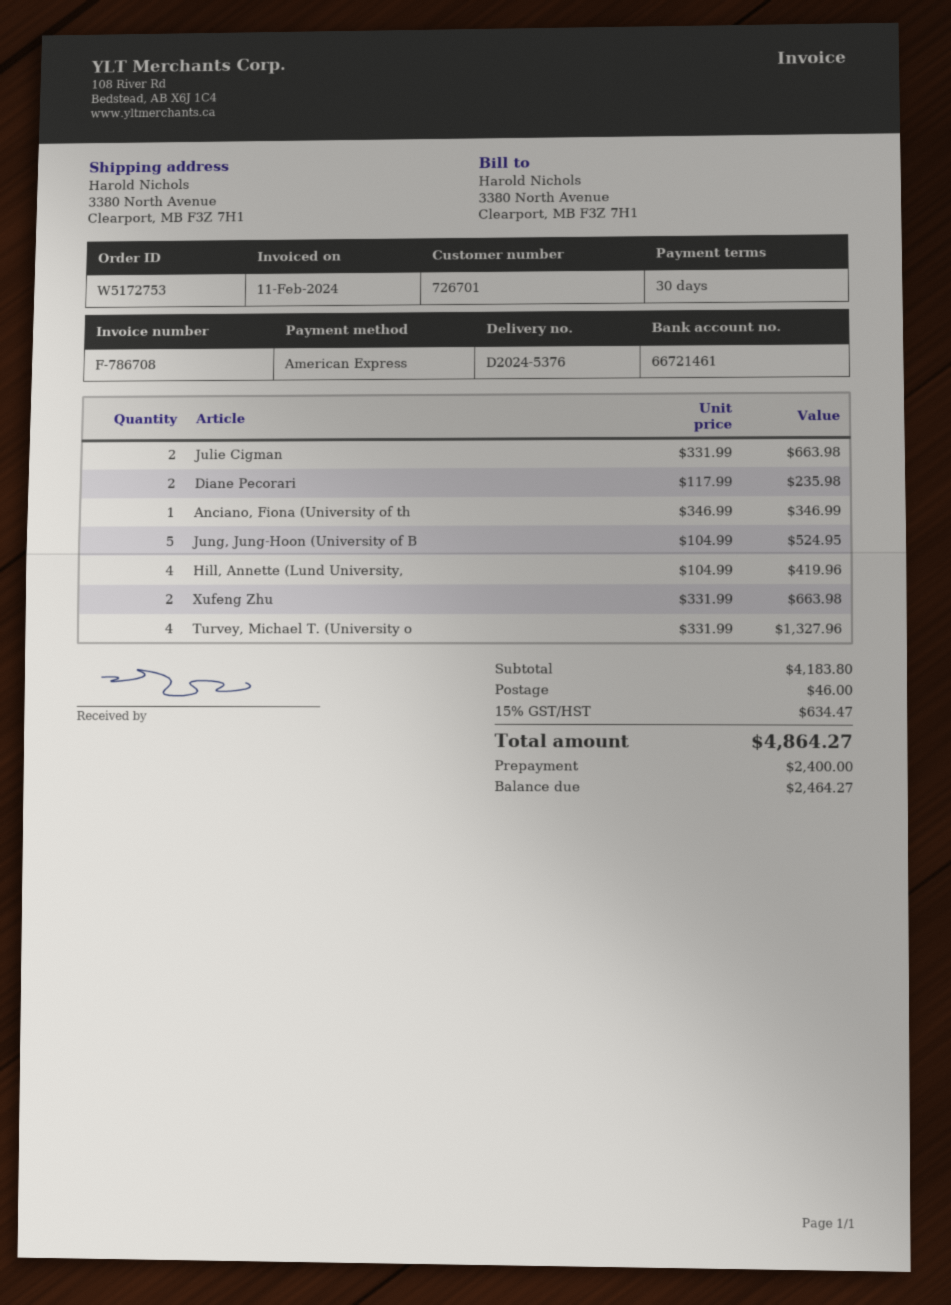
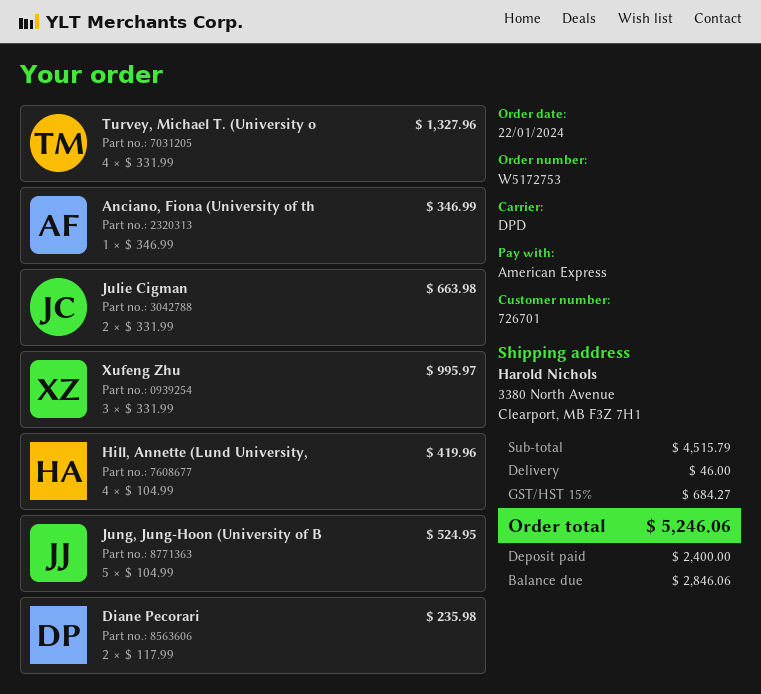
Xufeng Zhu: 2 x 331.99 = 663.98 -> 3 x 331.99 = 995.97
subtotal: 4183.80 -> 4515.79
tax: 15% = 634.47 -> 15% = 684.27
total: 4864.27 -> 5246.06
balance: 2464.27 -> 2846.06

